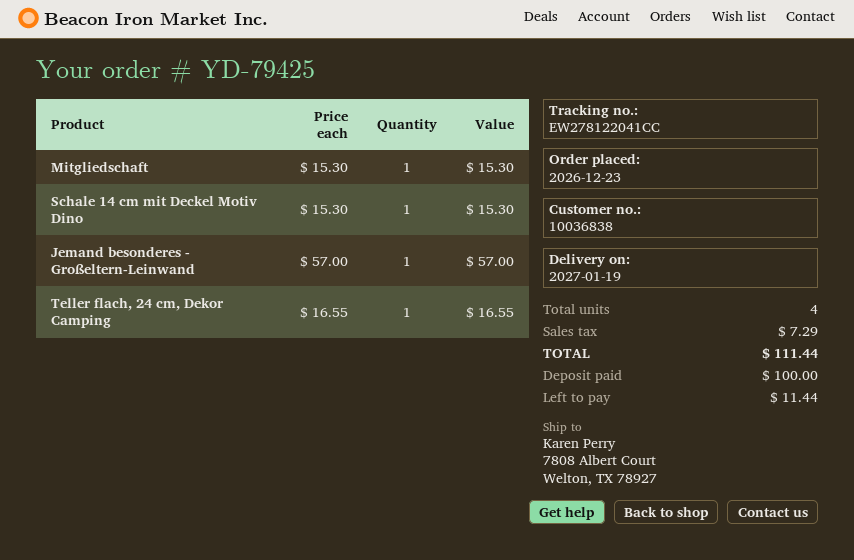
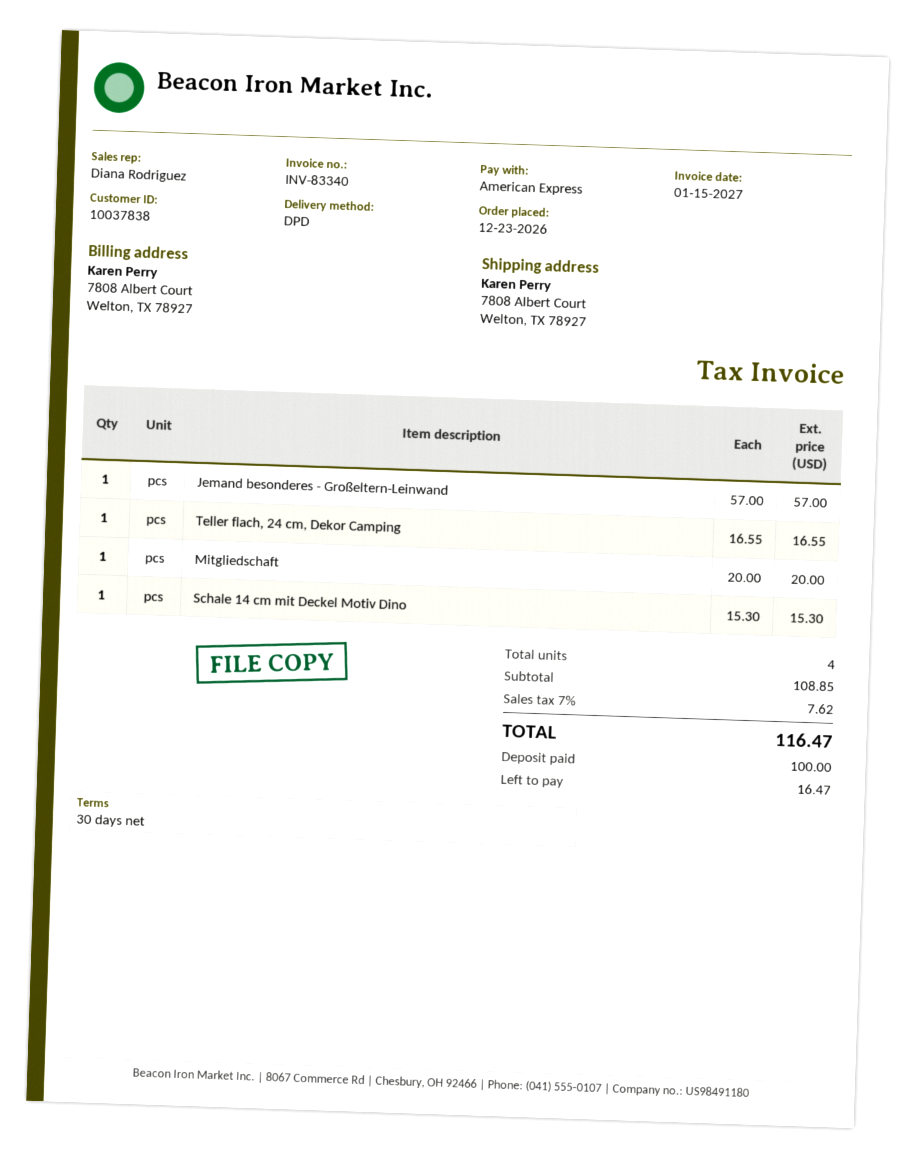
customer number: 10036838 -> 10037838
Mitgliedschaft: 1 x 15.30 = 15.30 -> 1 x 20.00 = 20.00
tax: 7.29 -> 7.62
total: 111.44 -> 116.47
balance: 11.44 -> 16.47

